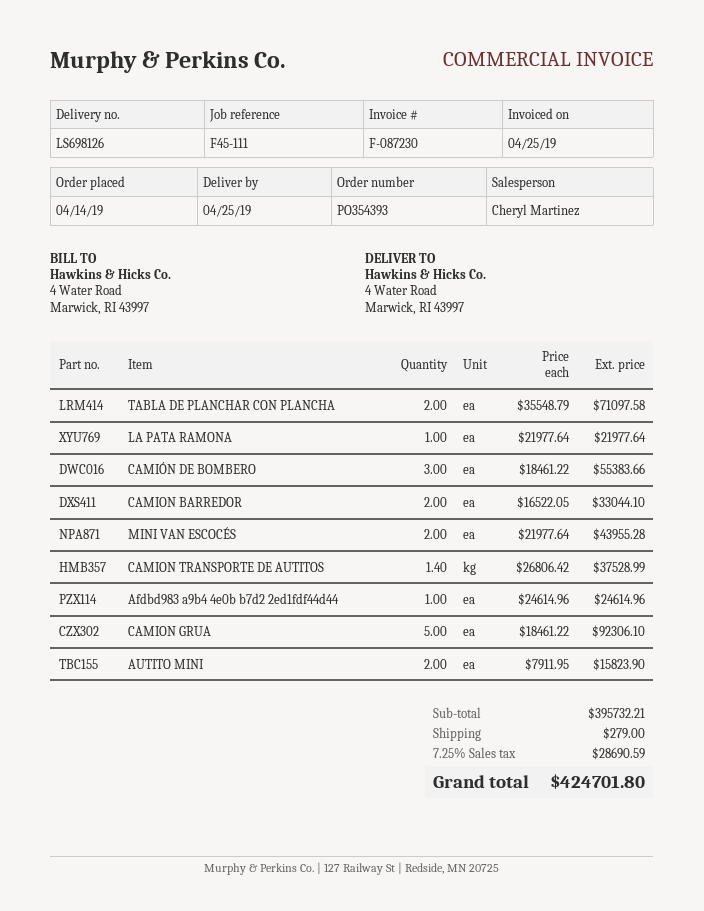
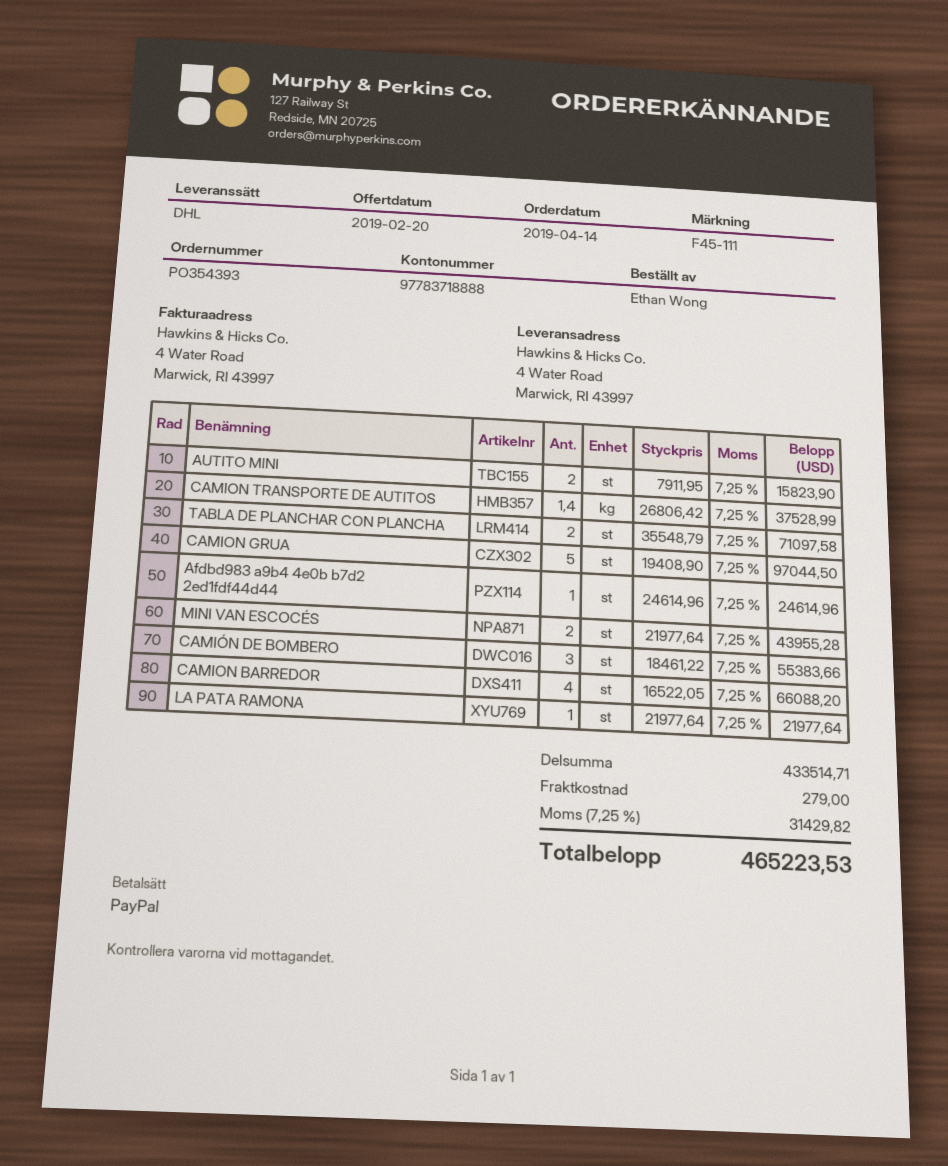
CAMION BARREDOR: 2 x 16522.05 = 33044.10 -> 4 x 16522.05 = 66088.20
CAMION GRUA: 5 x 18461.22 = 92306.10 -> 5 x 19408.90 = 97044.50
subtotal: 395732.21 -> 433514.71
tax: 7.25% = 28690.59 -> 7.25% = 31429.82
total: 424701.80 -> 465223.53

